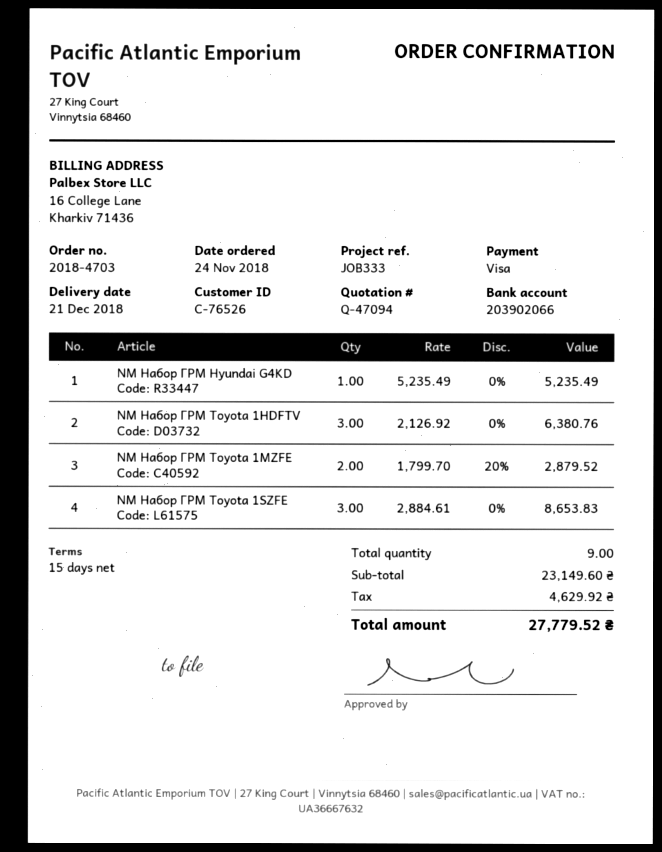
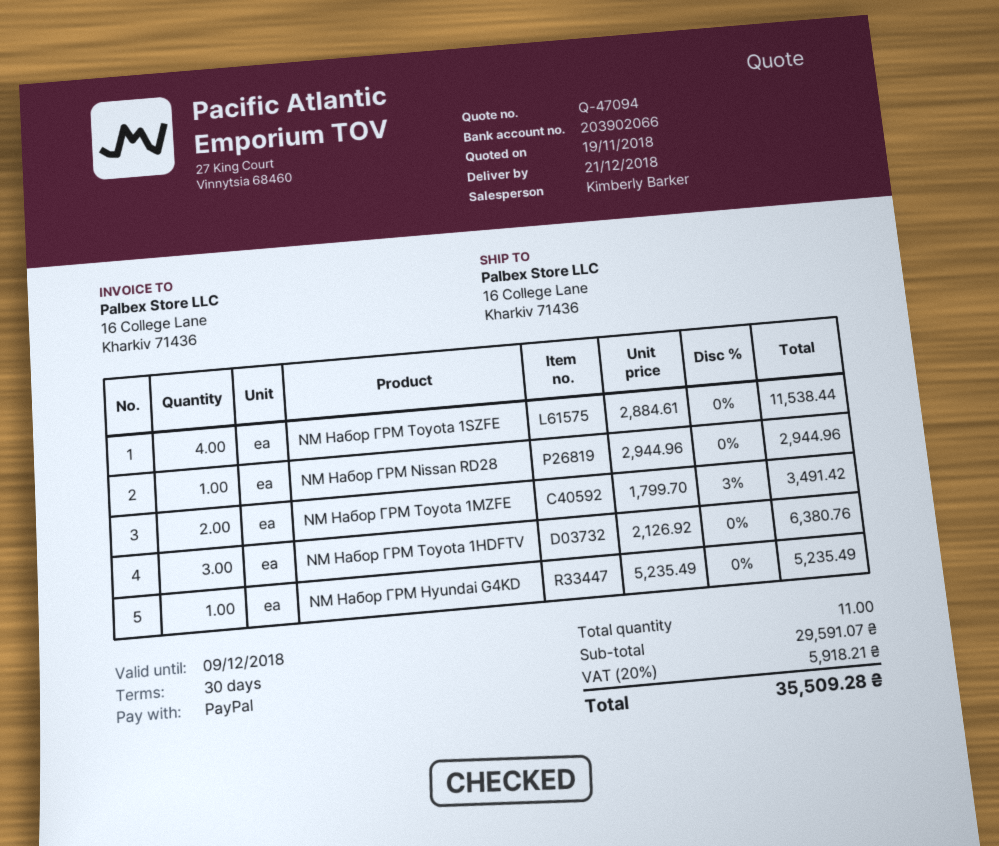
payment terms: 15 days -> 30 days
payment method: Visa -> PayPal
NM Набор ГРМ Toyota 1MZFE: 2 x 1799.70 - 20% = 2879.52 -> 2 x 1799.70 - 3% = 3491.42
NM Набор ГРМ Toyota 1SZFE: 3 x 2884.61 = 8653.83 -> 4 x 2884.61 = 11538.44
NM Набор ГРМ Nissan RD28: none -> 1 x 2944.96 = 2944.96
total quantity: 9 -> 11
subtotal: 23149.60 -> 29591.07
tax: 4629.92 -> 5918.21
total: 27779.52 -> 35509.28

